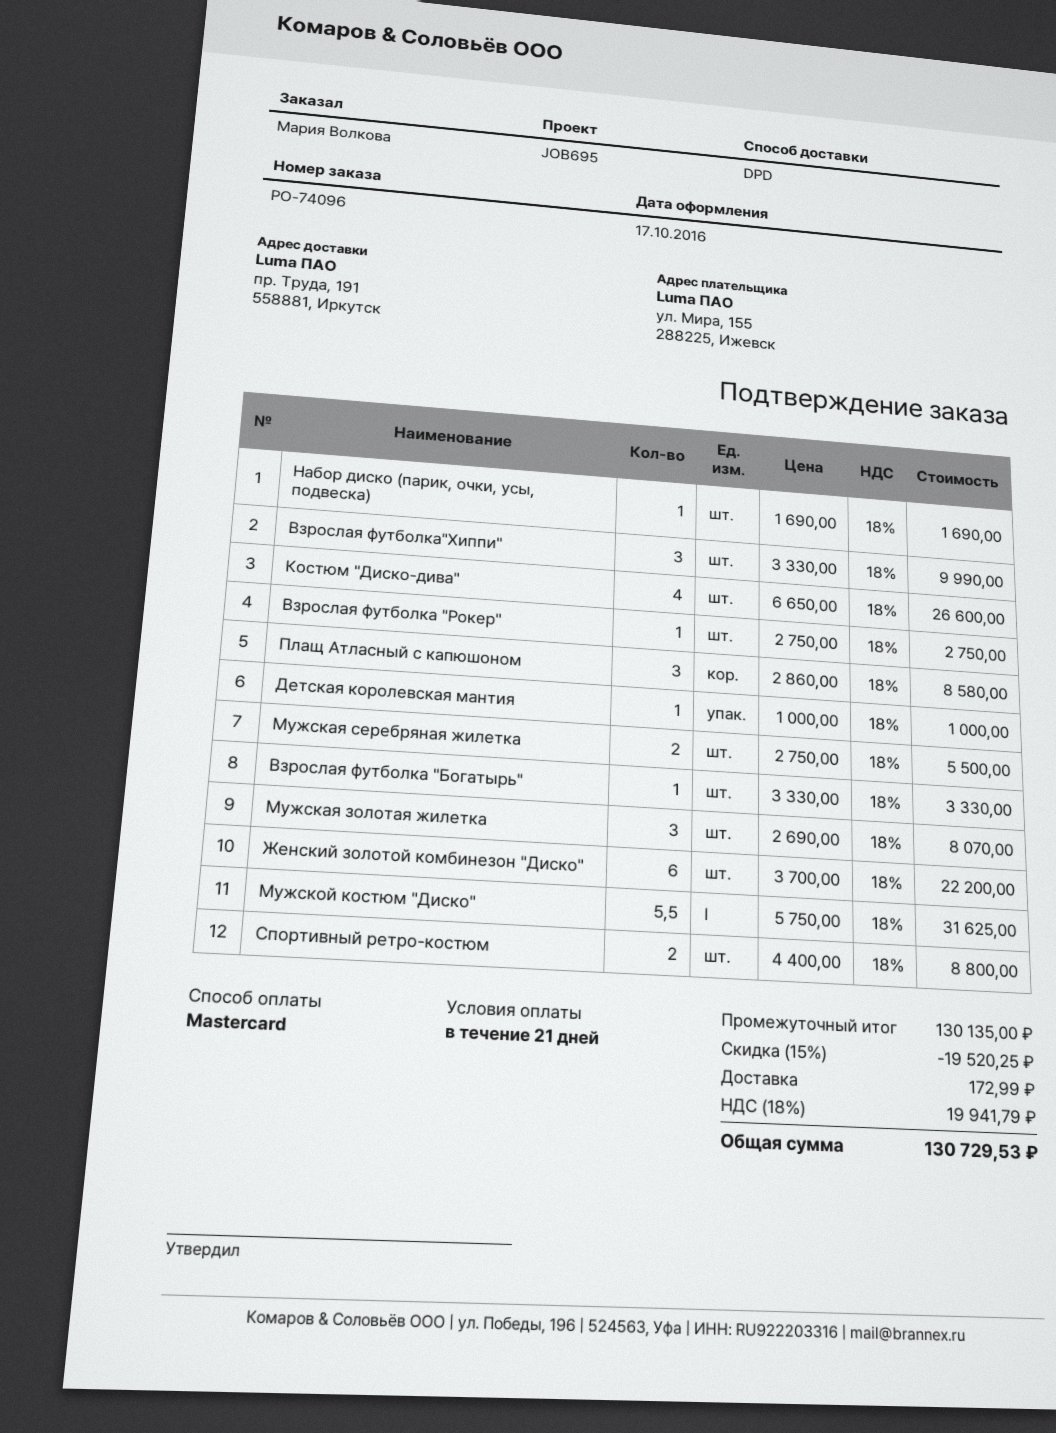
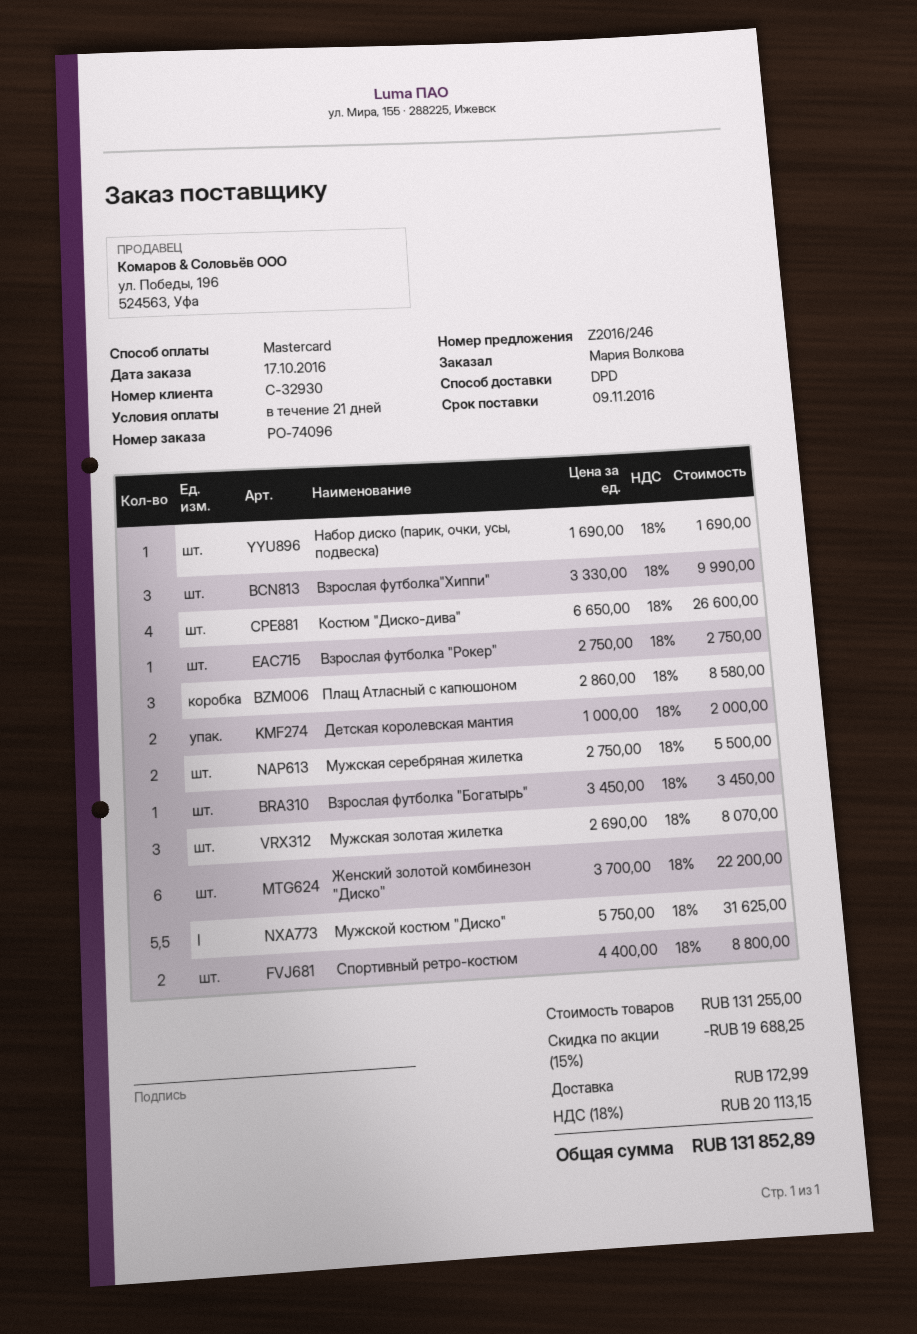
Детская королевская мантия: 1 x 1000.00 = 1000.00 -> 2 x 1000.00 = 2000.00
Взрослая футболка "Богатырь": 1 x 3330.00 = 3330.00 -> 1 x 3450.00 = 3450.00
subtotal: 130135.00 -> 131255.00
discount: 15% = 19520.25 -> 15% = 19688.25
tax: 18% = 19941.79 -> 18% = 20113.15
total: 130729.53 -> 131852.89

